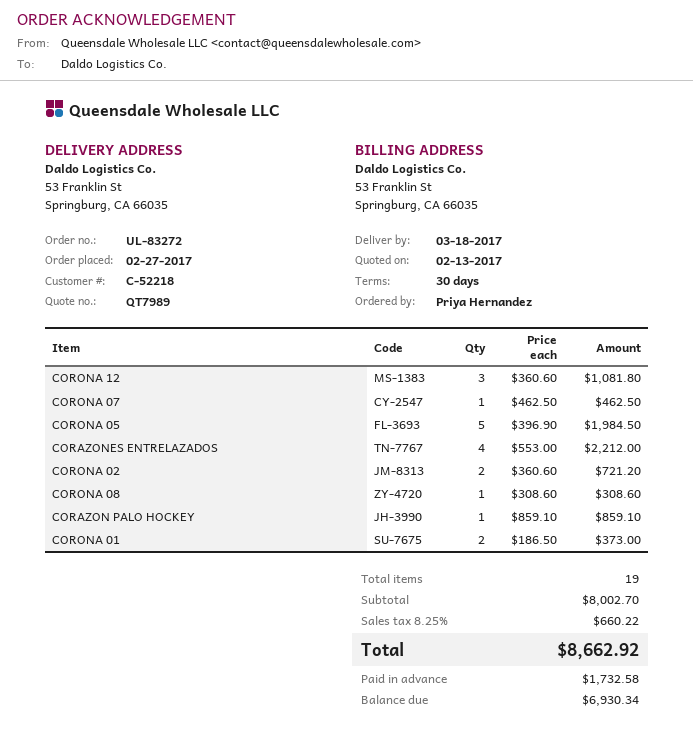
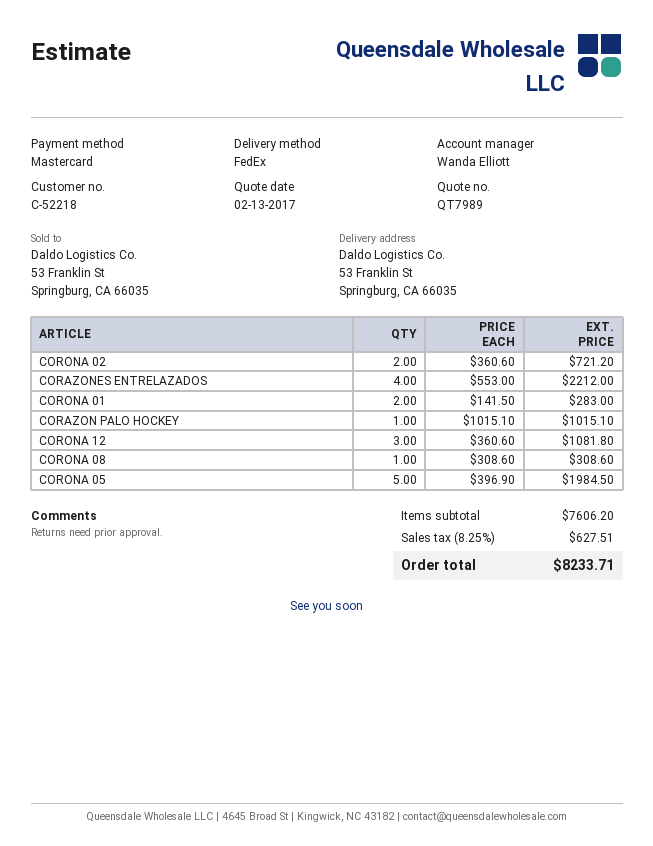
CORONA 07: 1 x 462.50 = 462.50 -> none
CORAZON PALO HOCKEY: 1 x 859.10 = 859.10 -> 1 x 1015.10 = 1015.10
CORONA 01: 2 x 186.50 = 373.00 -> 2 x 141.50 = 283.00
subtotal: 8002.70 -> 7606.20
tax: 8.25% = 660.22 -> 8.25% = 627.51
total: 8662.92 -> 8233.71

